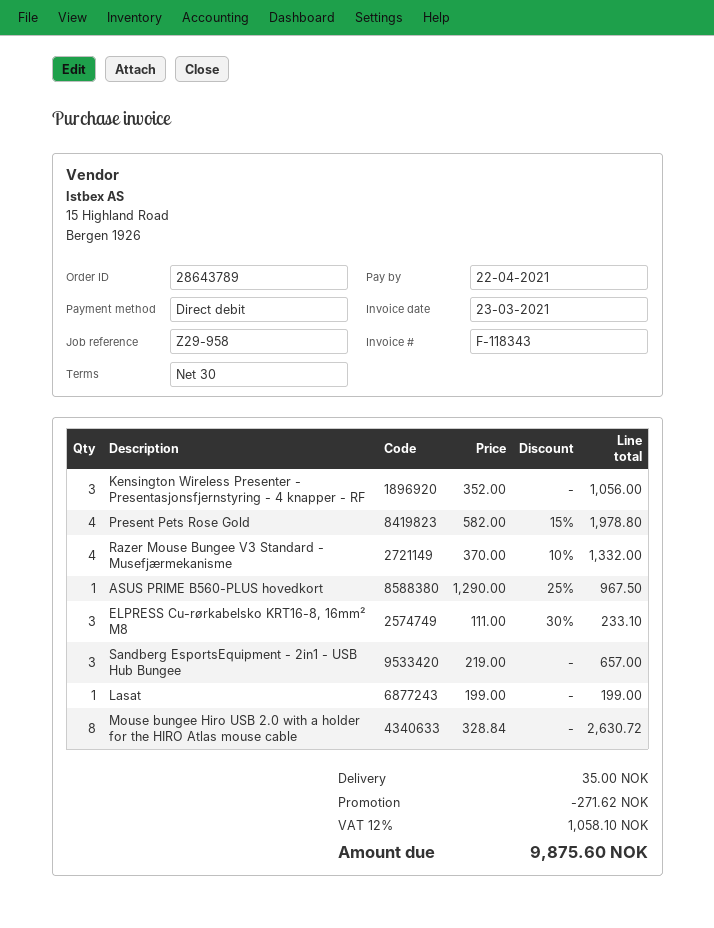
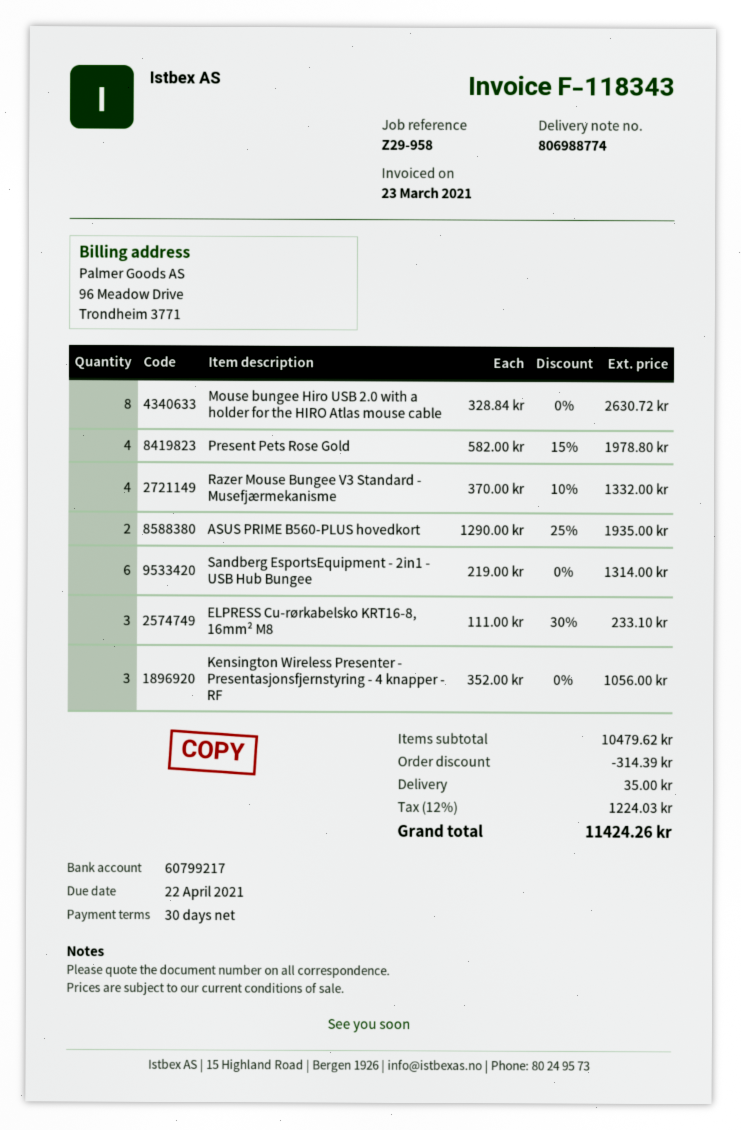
ASUS PRIME B560-PLUS hovedkort: 1 x 1290.00 - 25% = 967.50 -> 2 x 1290.00 - 25% = 1935.00
Sandberg EsportsEquipment - 2in1 - USB Hub Bungee: 3 x 219.00 = 657.00 -> 6 x 219.00 = 1314.00
Lasat: 1 x 199.00 = 199.00 -> none
discount: 271.62 -> 314.39
tax: 12% = 1058.10 -> 12% = 1224.03
total: 9875.60 -> 11424.26

